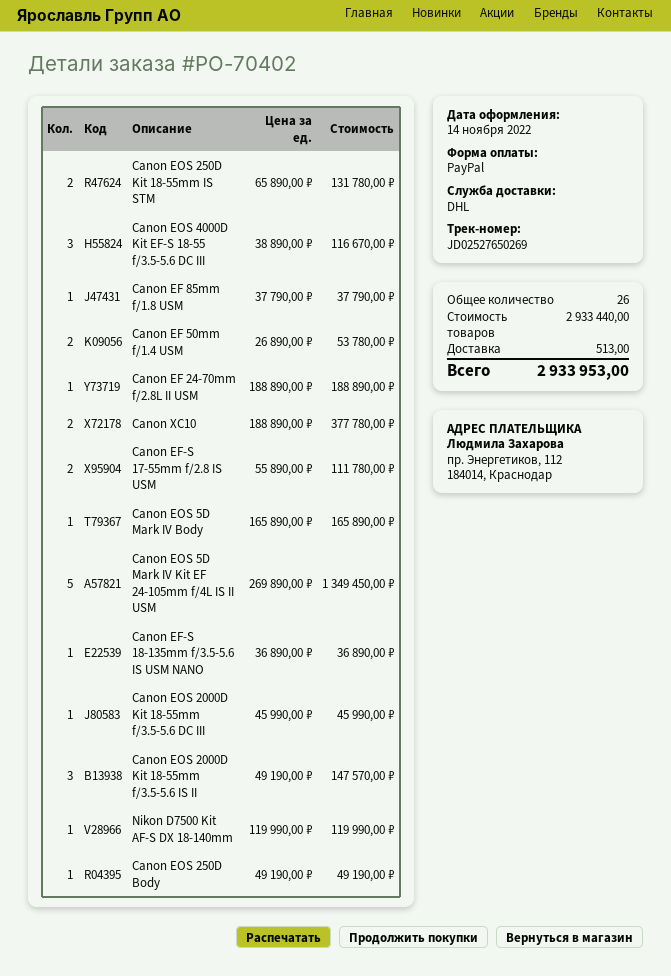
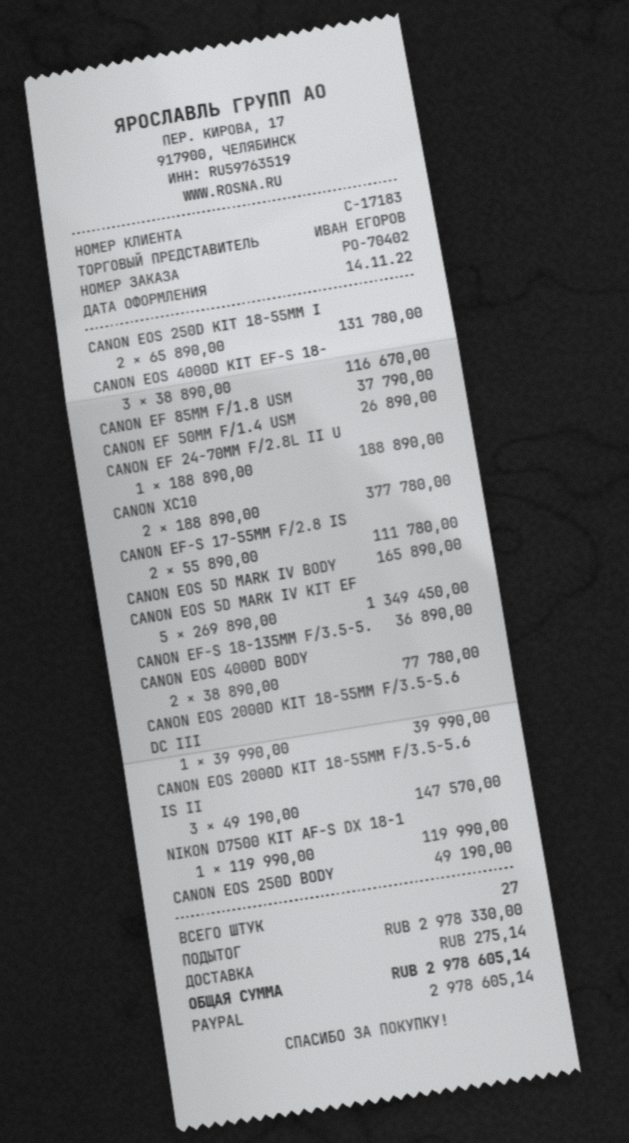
Canon EF 50mm f/1.4 USM: 2 x 26890.00 = 53780.00 -> 1 x 26890.00 = 26890.00
Canon EOS 2000D Kit 18-55mm f/3.5-5.6 DC III: 1 x 45990.00 = 45990.00 -> 1 x 39990.00 = 39990.00
CANON EOS 4000D BODY: none -> 2 x 38890.00 = 77780.00
total quantity: 26 -> 27
subtotal: 2933440.00 -> 2978330.00
shipping: 513.00 -> 275.14
total: 2933953.00 -> 2978605.14

